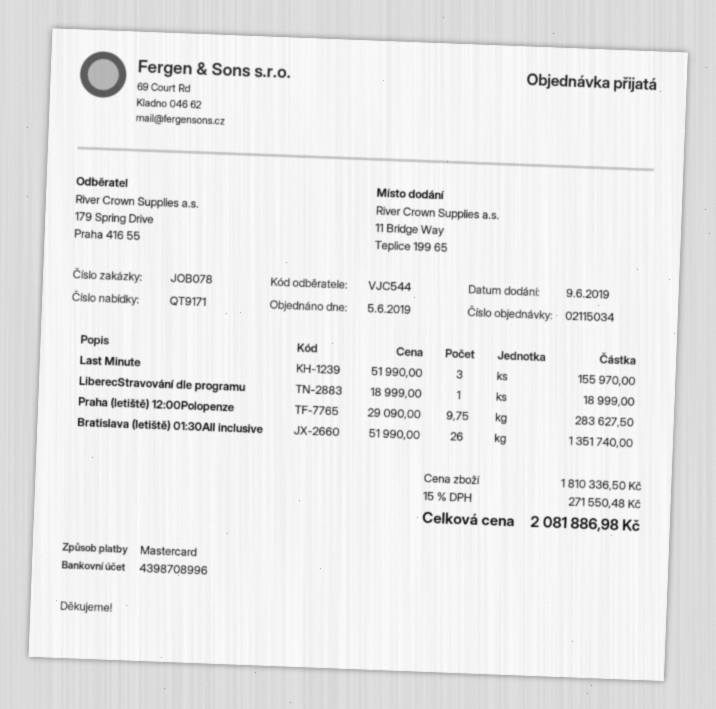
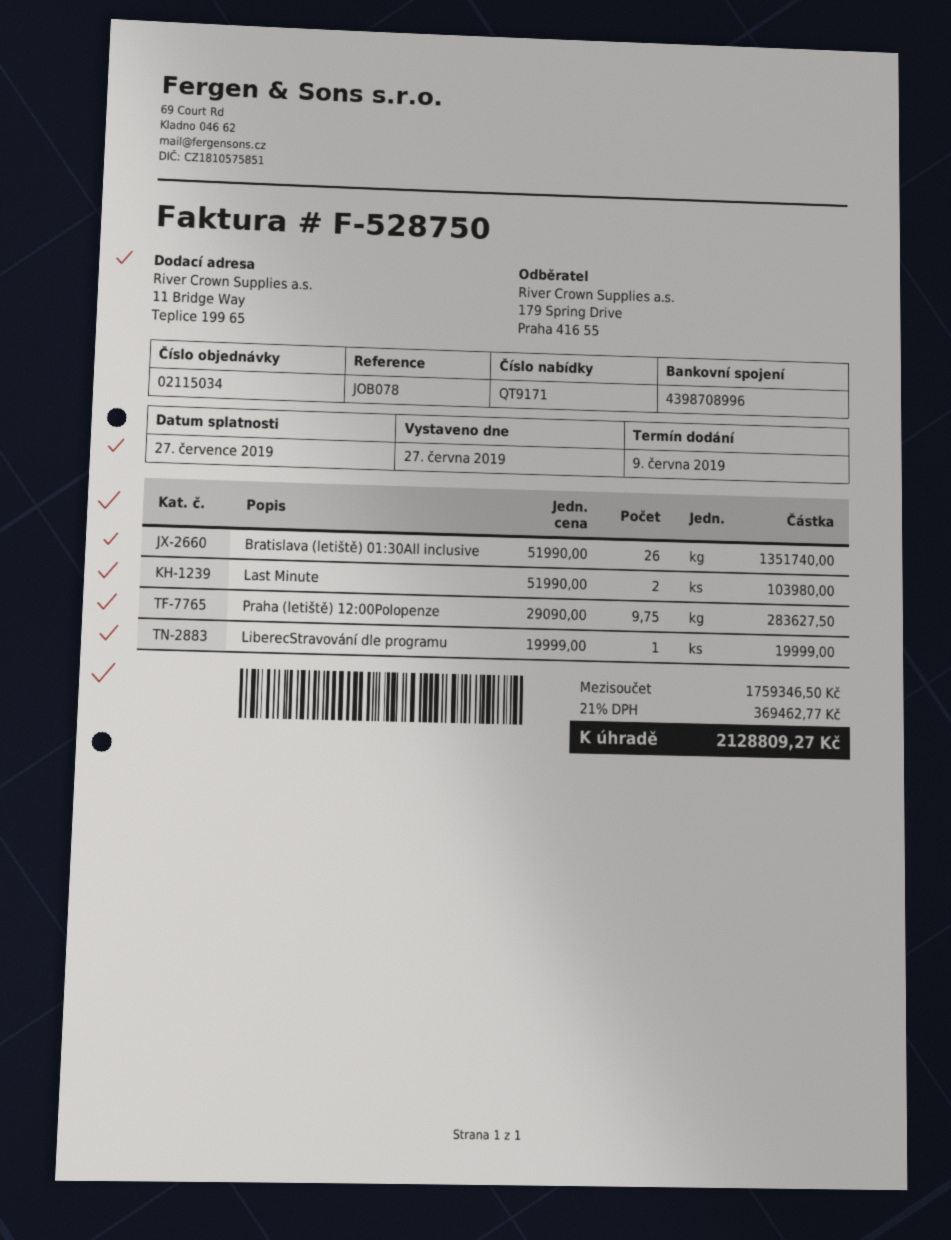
Last Minute: 3 x 51990.00 = 155970.00 -> 2 x 51990.00 = 103980.00
LiberecStravování dle programu: 1 x 18999.00 = 18999.00 -> 1 x 19999.00 = 19999.00
subtotal: 1810336.50 -> 1759346.50
tax: 15% = 271550.48 -> 21% = 369462.77
total: 2081886.98 -> 2128809.27

